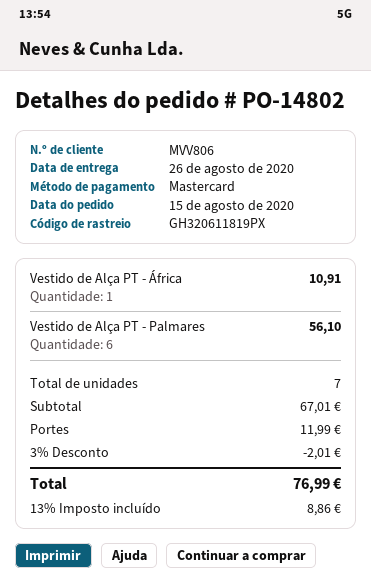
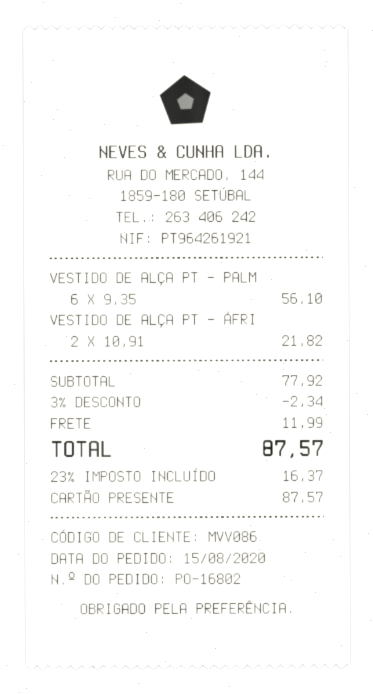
order number: PO-14802 -> PO-16802
customer number: MVV806 -> MVV086
payment method: Mastercard -> gift card
Vestido de Alça PT - África: 1 for 10.91 -> 2 for 21.82
subtotal: 67.01 -> 77.92
discount: 3% = 2.01 -> 3% = 2.34
tax: 13% = 8.86 -> 23% = 16.37
total: 76.99 -> 87.57

